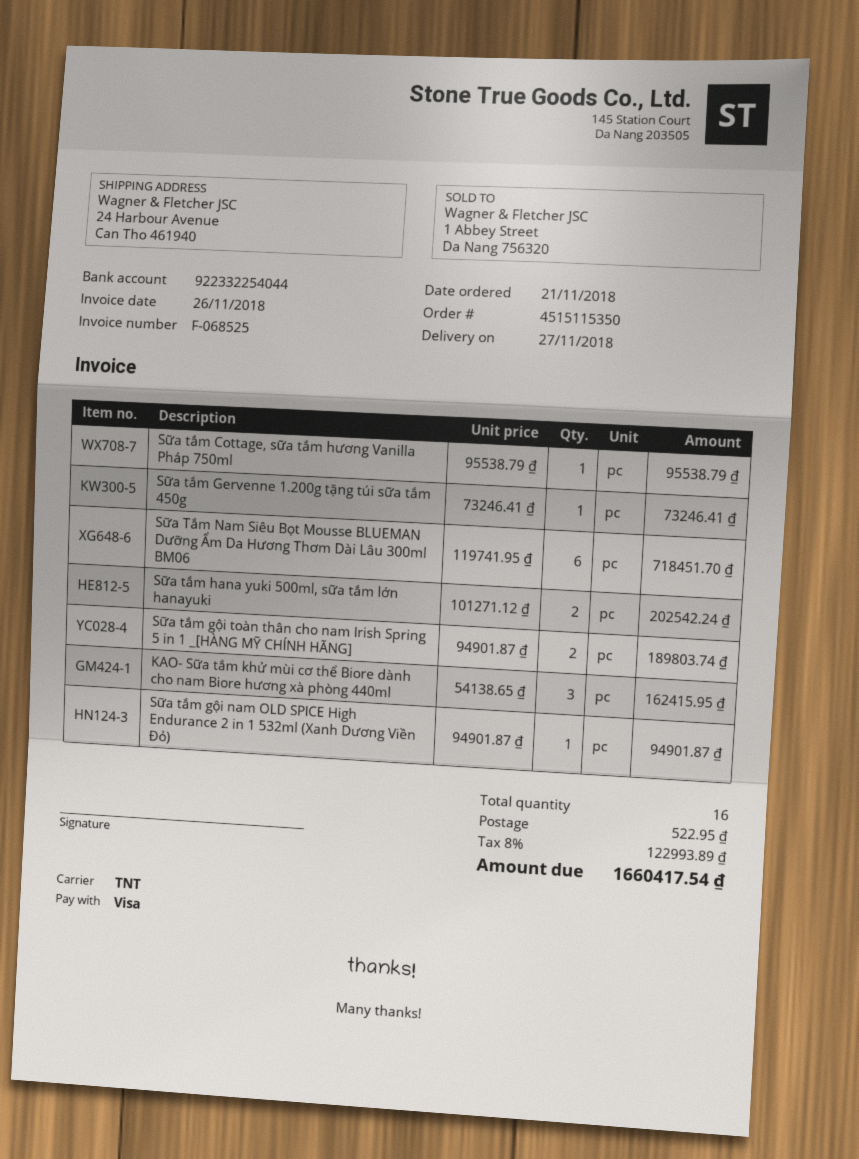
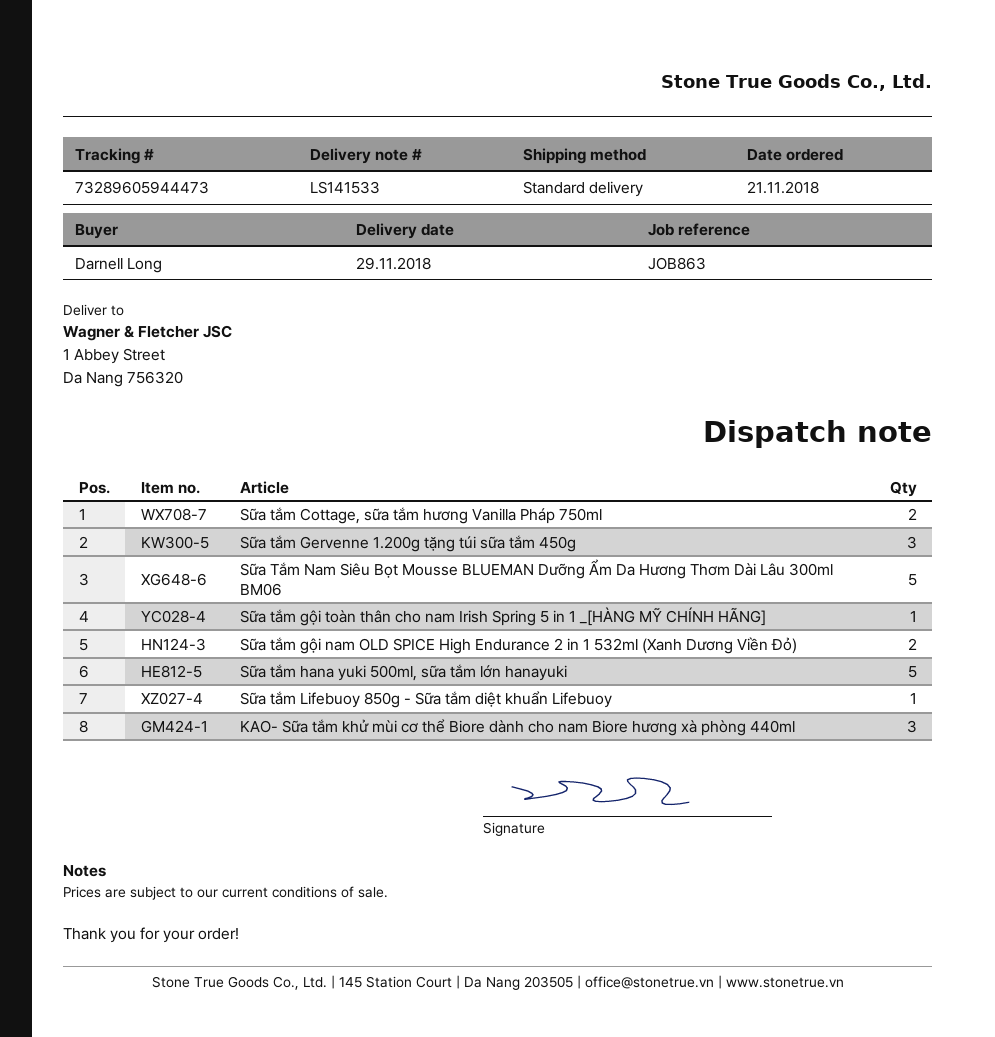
delivery date: 2018-11-27 -> 2018-11-29
shipping method: TNT -> standard
ship to: 24 Harbour Avenue, Can Tho 461940 -> 1 Abbey Street, Da Nang 756320
Sữa tắm Cottage, sữa tắm hương Vanilla Pháp 750ml: 1 -> 2
Sữa tắm Gervenne 1.200g tặng túi sữa tắm 450g: 1 -> 3
Sữa Tắm Nam Siêu Bọt Mousse BLUEMAN Dưỡng Ẩm Da Hương Thơm Dài Lâu 300ml BM06: 6 -> 5
Sữa tắm hana yuki 500ml, sữa tắm lớn hanayuki: 2 -> 5
Sữa tắm gội toàn thân cho nam Irish Spring 5 in 1 _[HÀNG MỸ CHÍNH HÃNG]: 2 -> 1
Sữa tắm gội nam OLD SPICE High Endurance 2 in 1 532ml (Xanh Dương Viền Đỏ): 1 -> 2
Sữa tắm Lifebuoy 850g - Sữa tắm diệt khuẩn Lifebuoy: none -> 1

